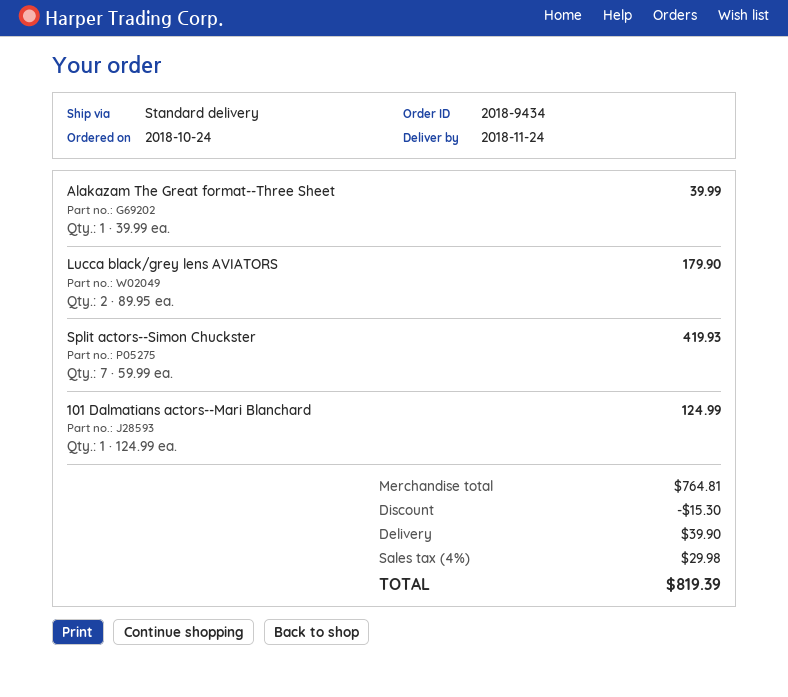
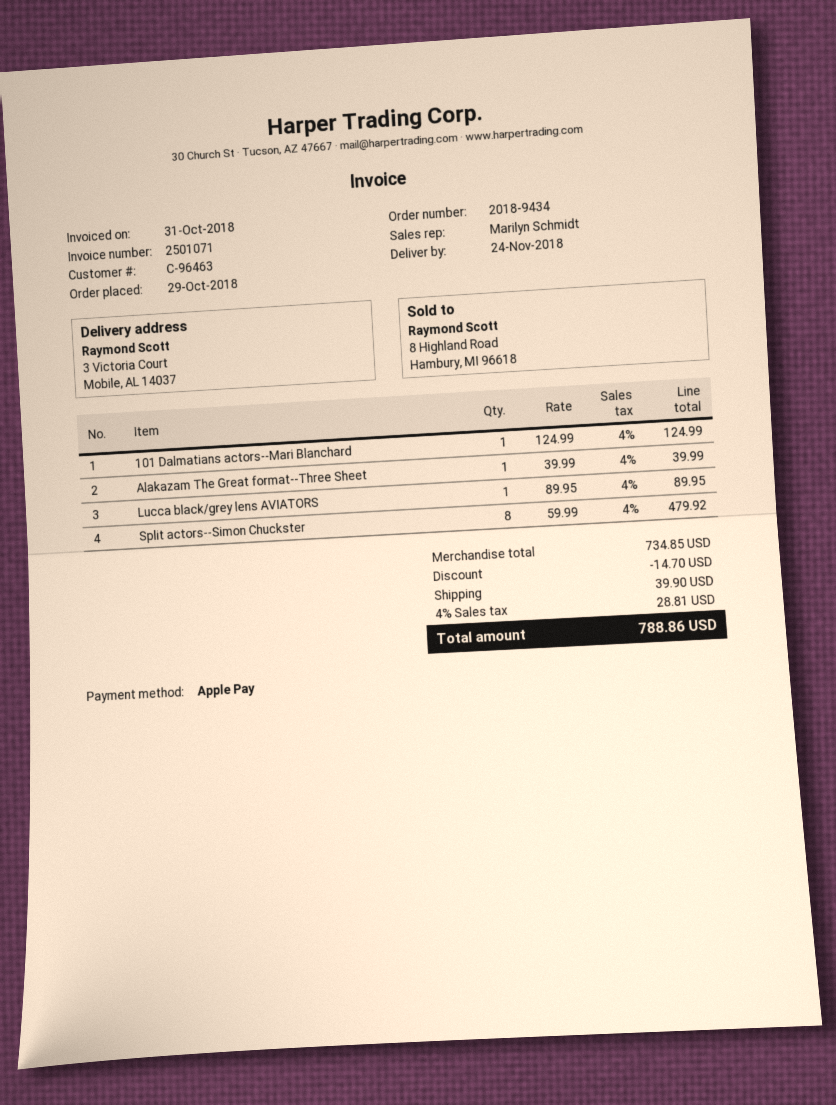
order date: 2018-10-24 -> 2018-10-29
Lucca black/grey lens AVIATORS: 2 x 89.95 = 179.90 -> 1 x 89.95 = 89.95
Split actors--Simon Chuckster: 7 x 59.99 = 419.93 -> 8 x 59.99 = 479.92
subtotal: 764.81 -> 734.85
discount: 15.30 -> 14.70
tax: 4% = 29.98 -> 4% = 28.81
total: 819.39 -> 788.86

